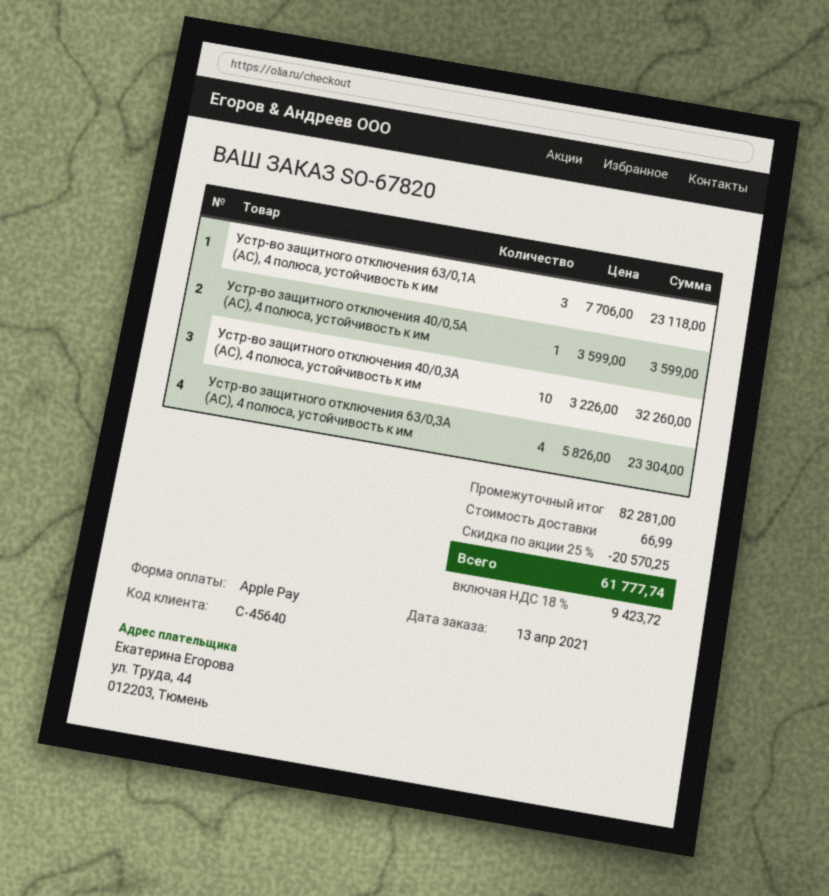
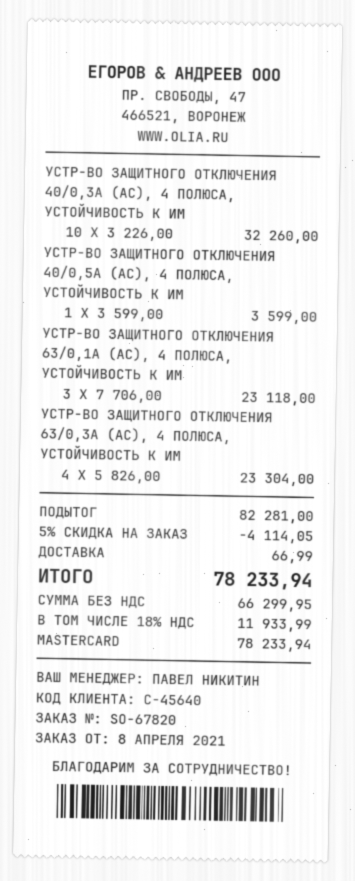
order date: 2021-04-13 -> 2021-04-08
payment method: Apple Pay -> Mastercard
discount: 25% = 20570.25 -> 5% = 4114.05
tax: 18% = 9423.72 -> 18% = 11933.99
total: 61777.74 -> 78233.94

